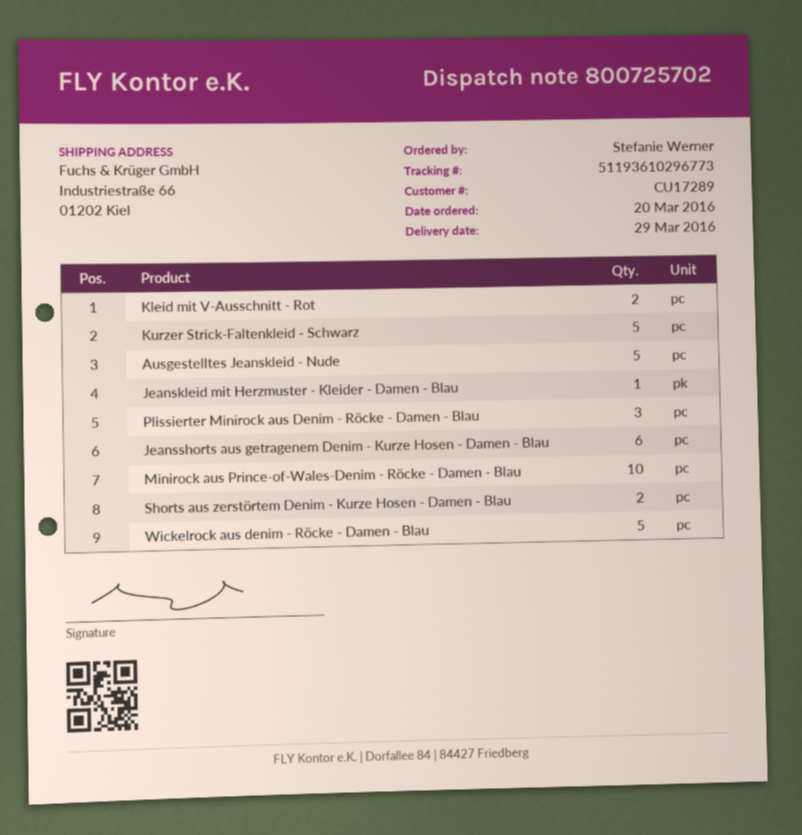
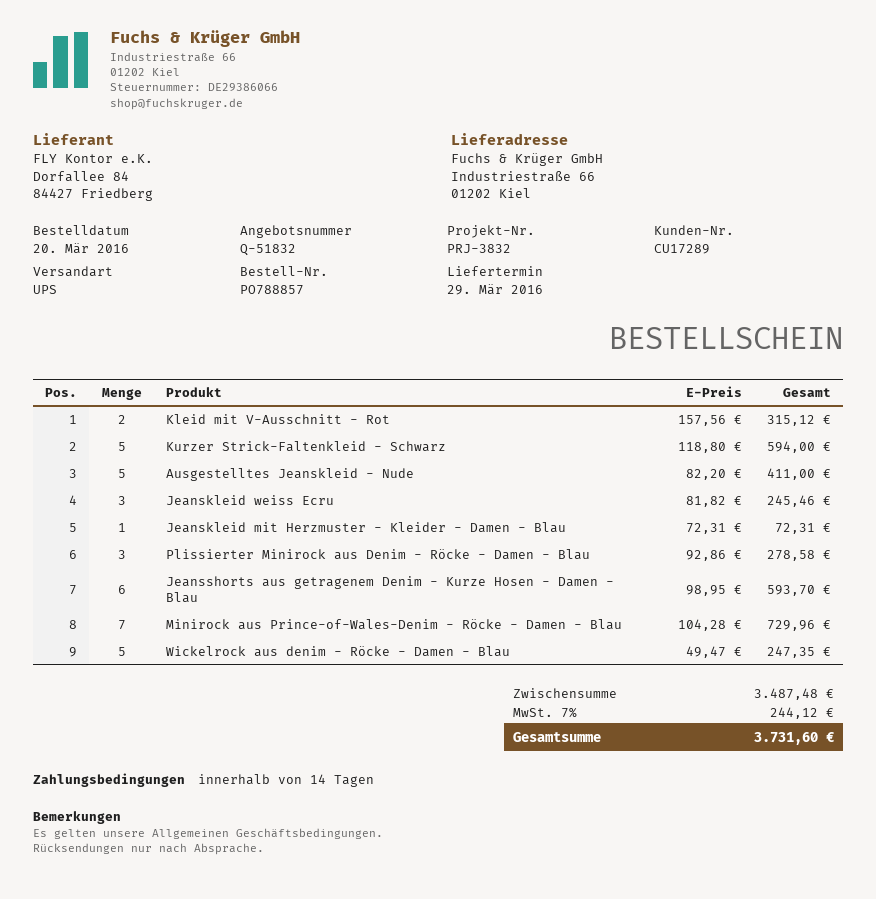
Minirock aus Prince-of-Wales-Denim - Röcke - Damen - Blau: 10 -> 7
Shorts aus zerstörtem Denim - Kurze Hosen - Damen - Blau: 2 -> none
Jeanskleid weiss Ecru: none -> 3

